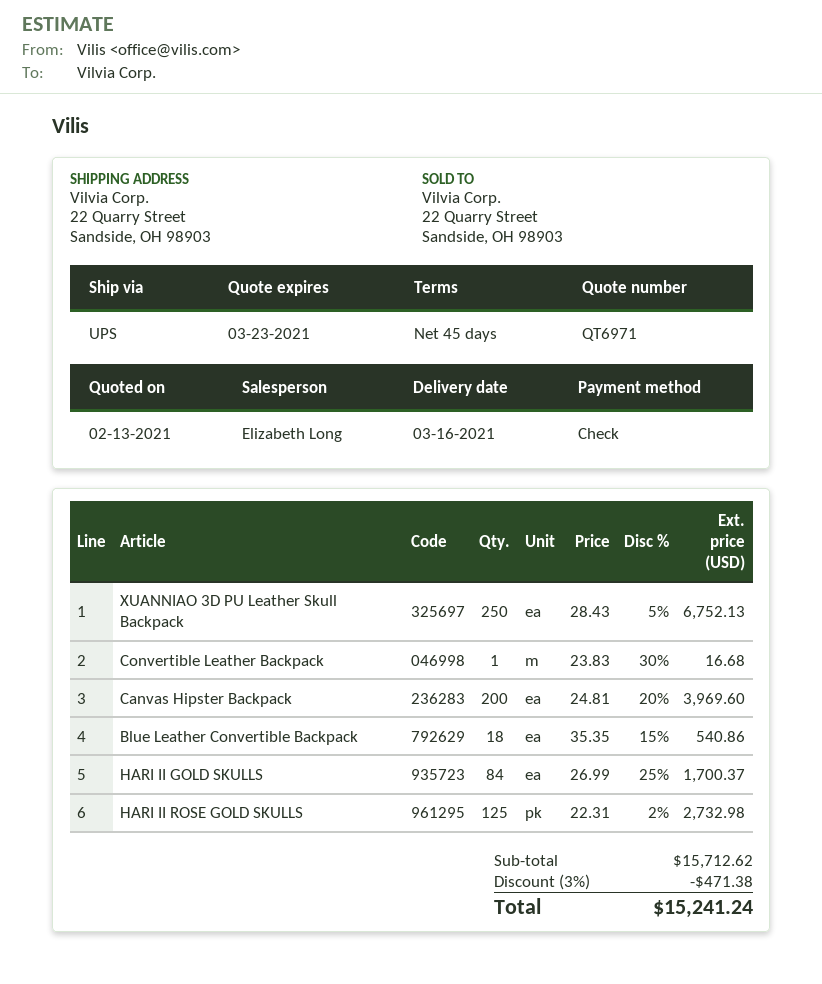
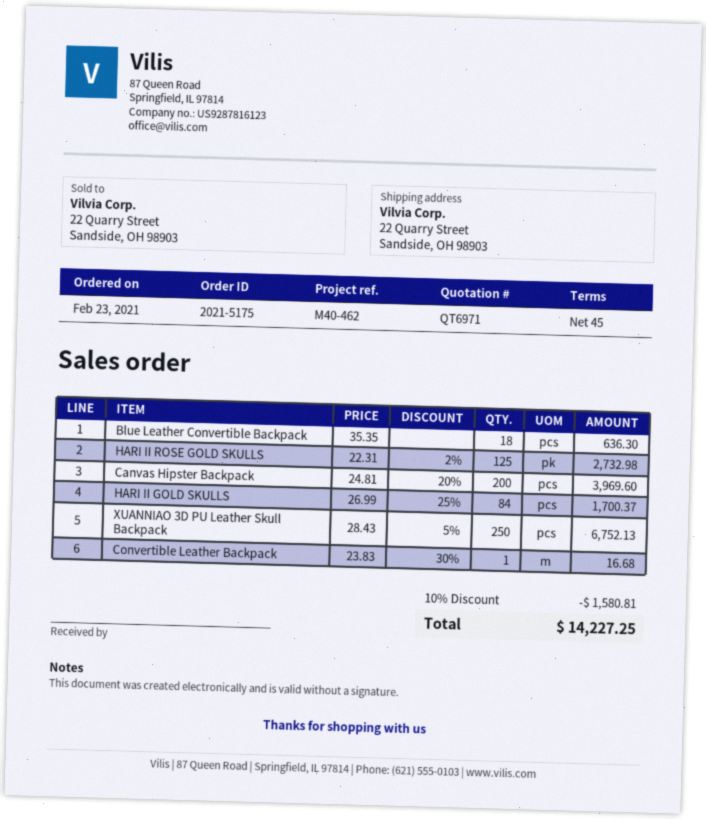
Blue Leather Convertible Backpack: 18 x 35.35 - 15% = 540.86 -> 18 x 35.35 = 636.30
discount: 3% = 471.38 -> 10% = 1580.81
total: 15241.24 -> 14227.25

